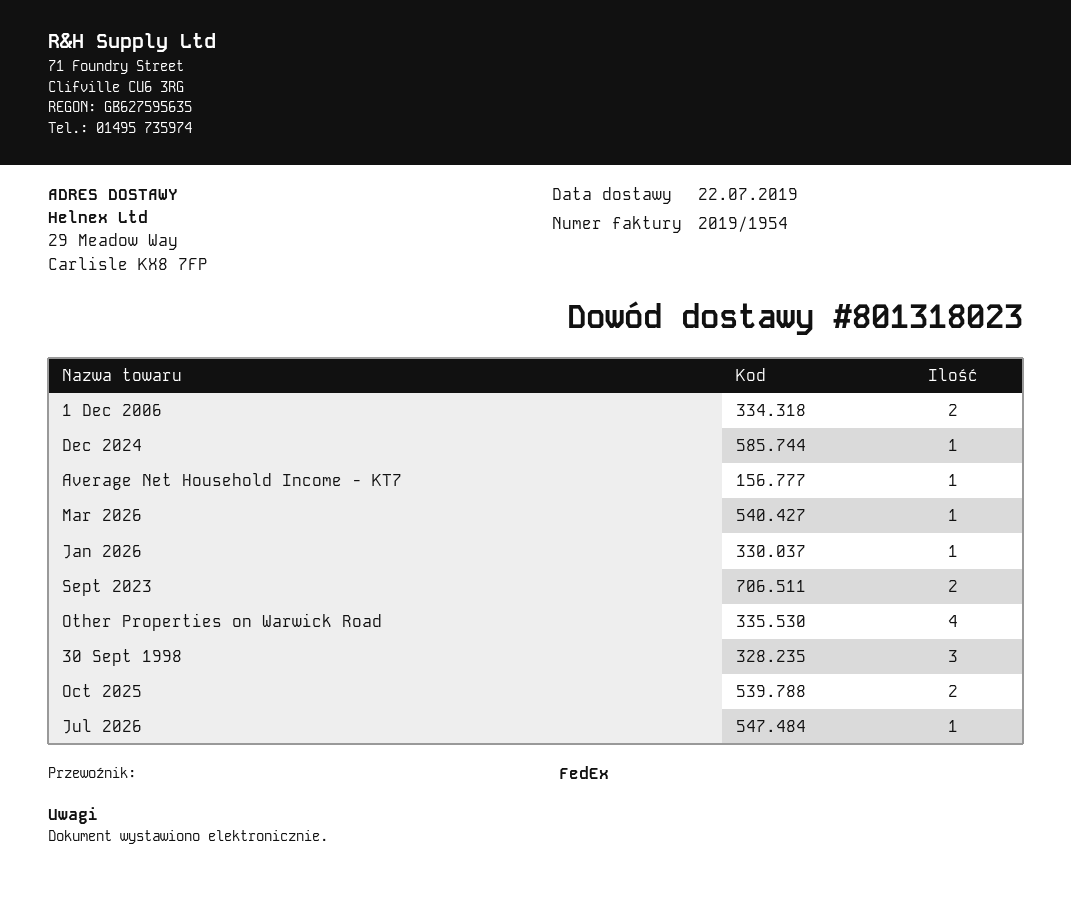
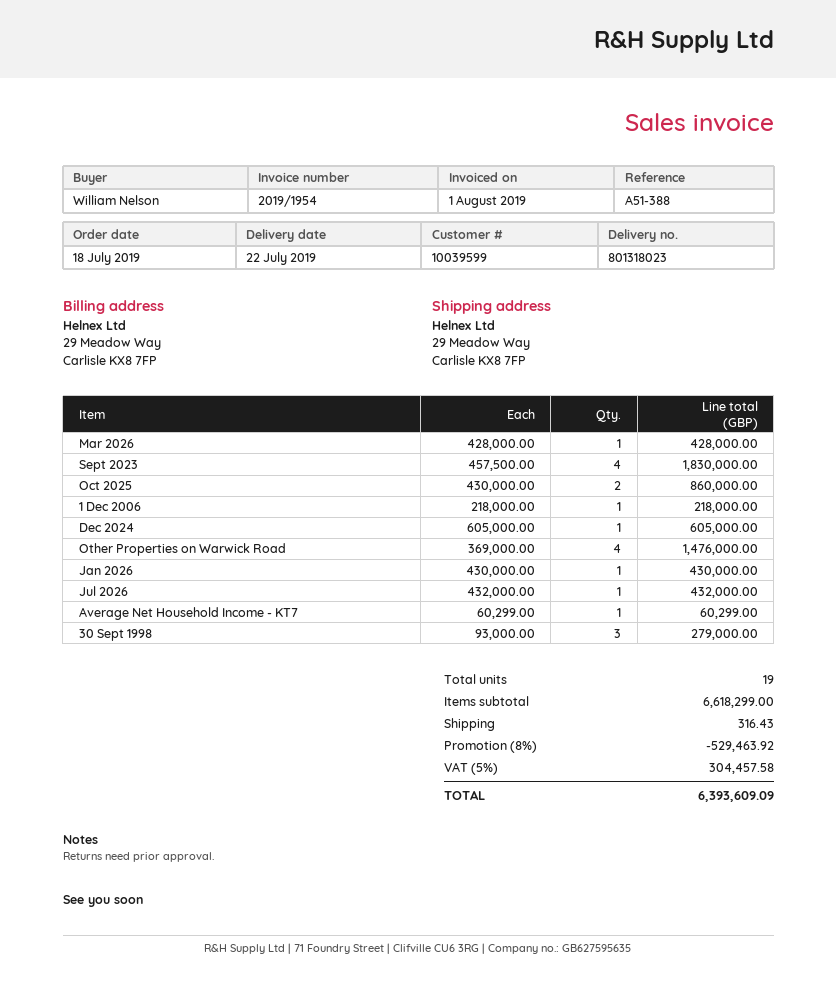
1 Dec 2006: 2 -> 1
Sept 2023: 2 -> 4

